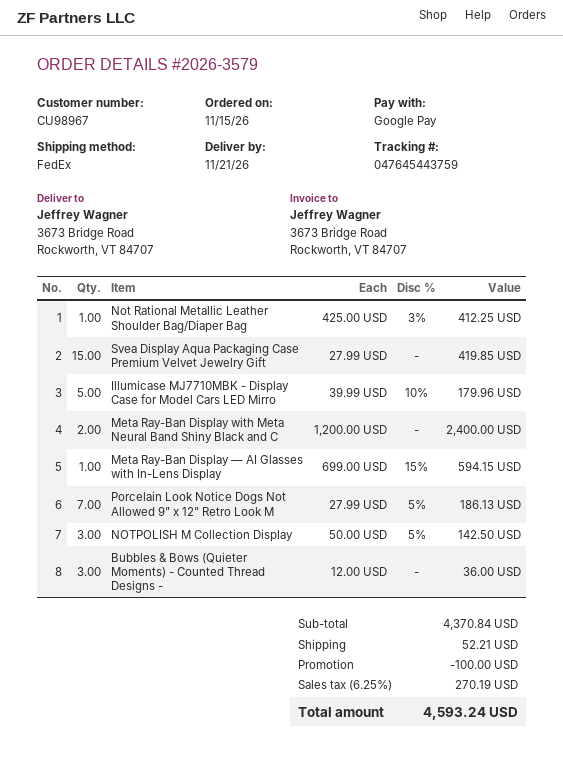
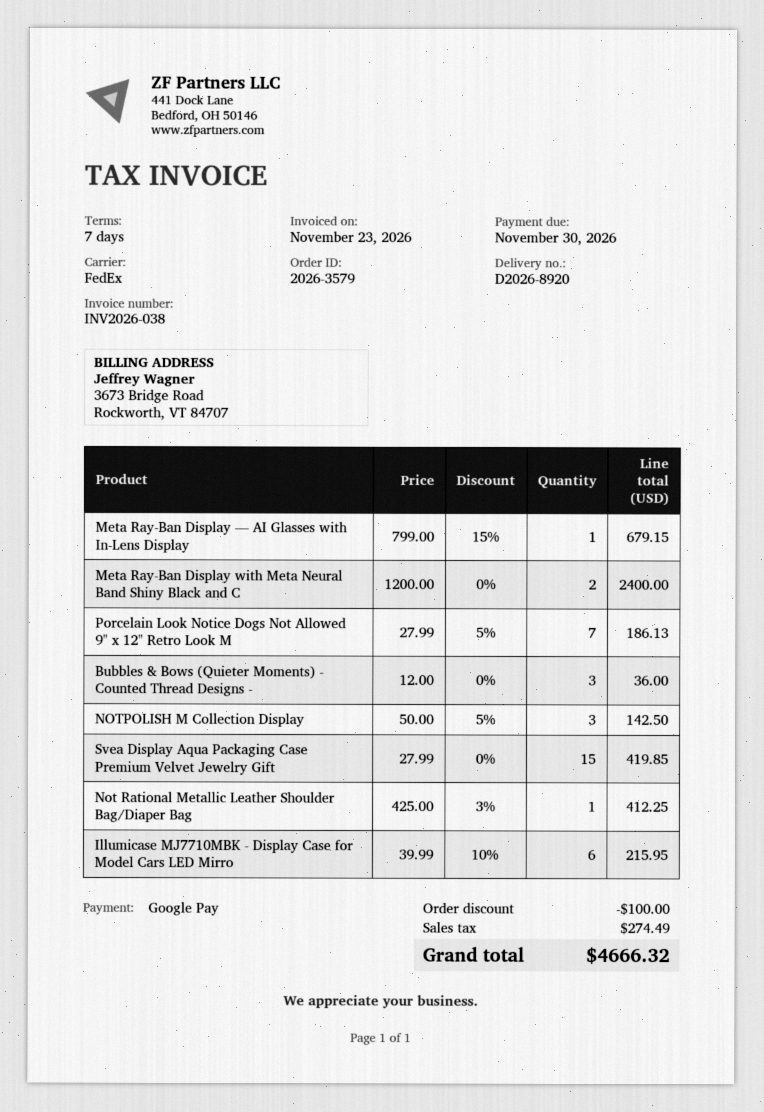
Illumicase MJ7710MBK - Display Case for Model Cars LED Mirro: 5 x 39.99 - 10% = 179.96 -> 6 x 39.99 - 10% = 215.95
Meta Ray-Ban Display — AI Glasses with In-Lens Display: 1 x 699.00 - 15% = 594.15 -> 1 x 799.00 - 15% = 679.15
shipping: 52.21 -> none
tax: 270.19 -> 274.49
total: 4593.24 -> 4666.32

